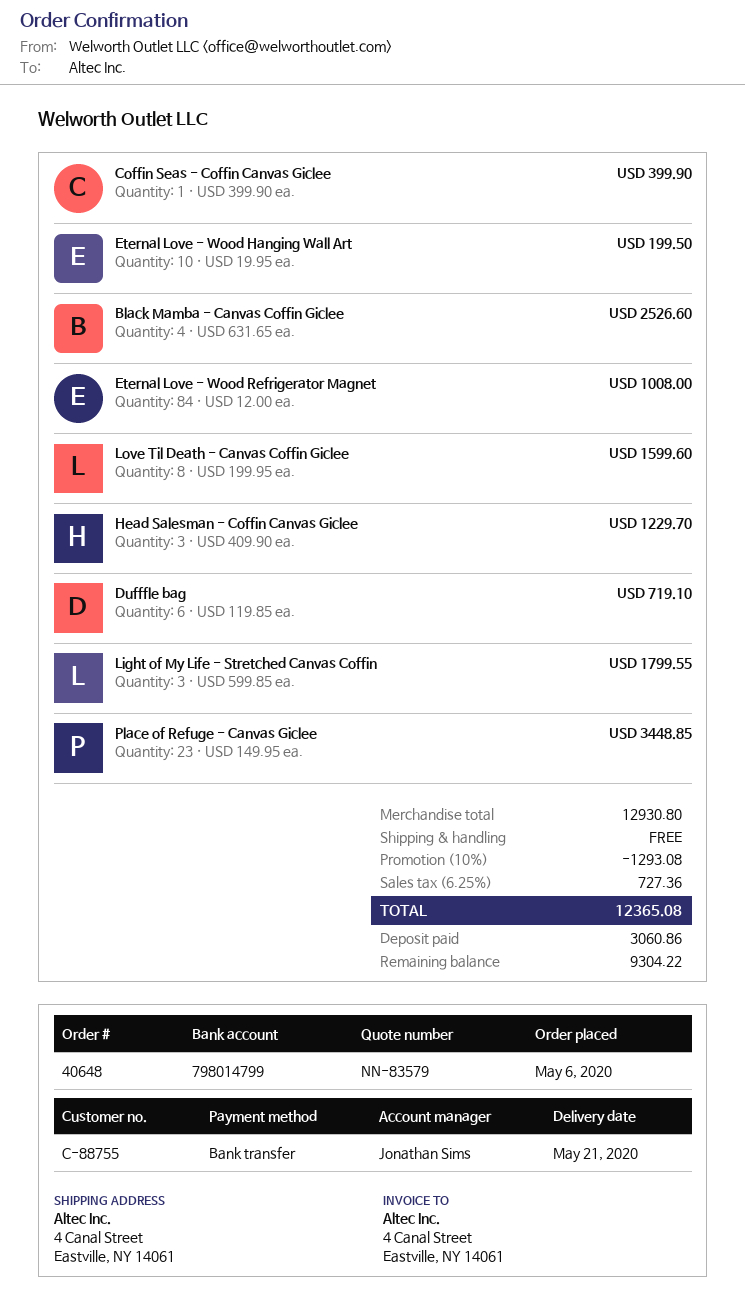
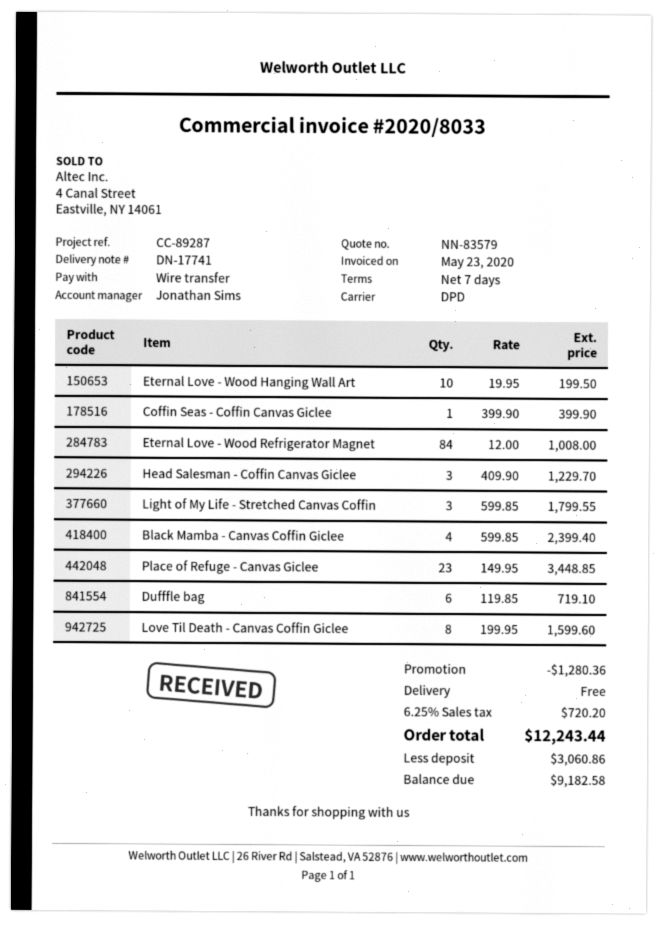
Black Mamba - Canvas Coffin Giclee: 4 x 631.65 = 2526.60 -> 4 x 599.85 = 2399.40
discount: 1293.08 -> 1280.36
tax: 6.25% = 727.36 -> 6.25% = 720.20
total: 12365.08 -> 12243.44
balance: 9304.22 -> 9182.58

